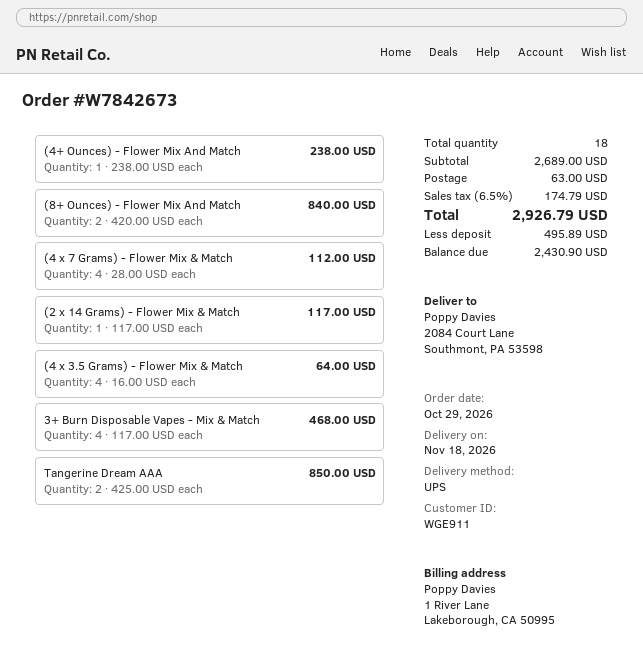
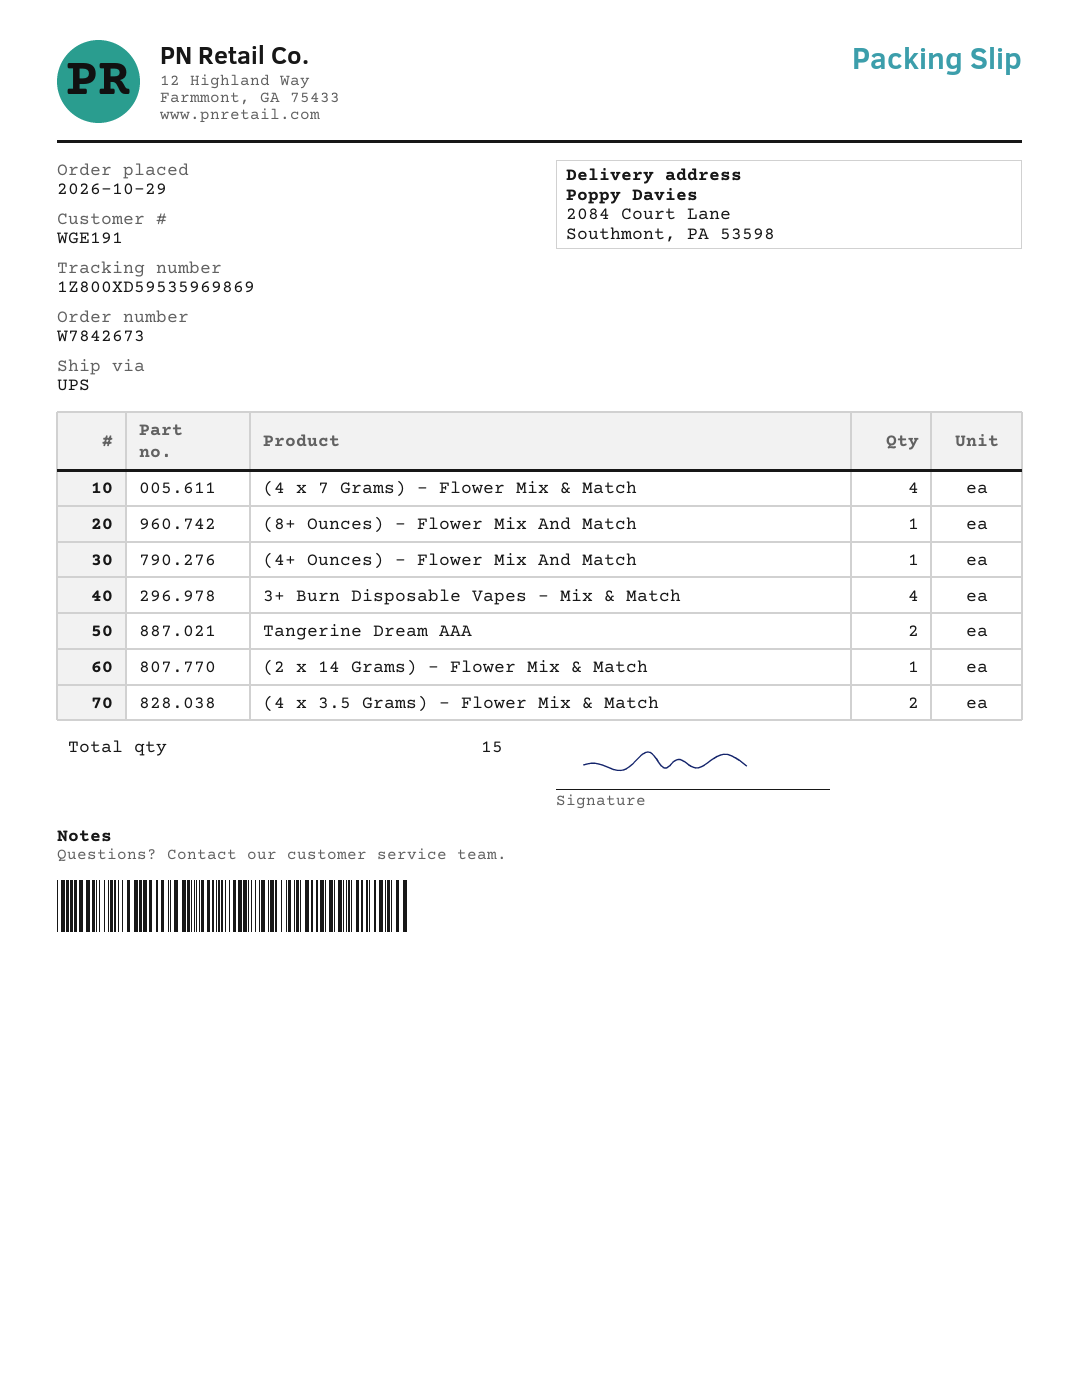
customer number: WGE911 -> WGE191
(8+ Ounces) - Flower Mix And Match: 2 -> 1
(4 x 3.5 Grams) - Flower Mix & Match: 4 -> 2
total quantity: 18 -> 15

